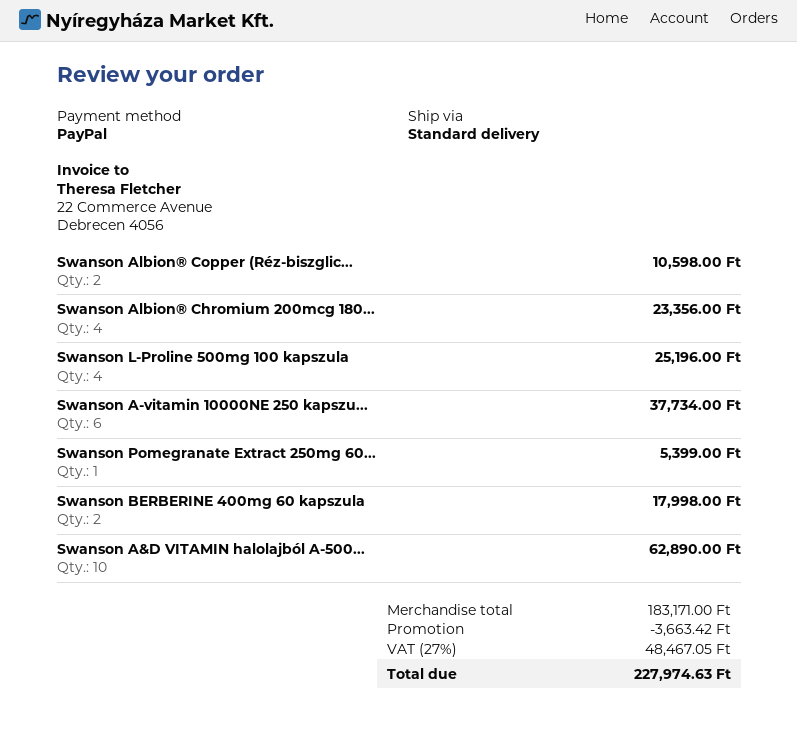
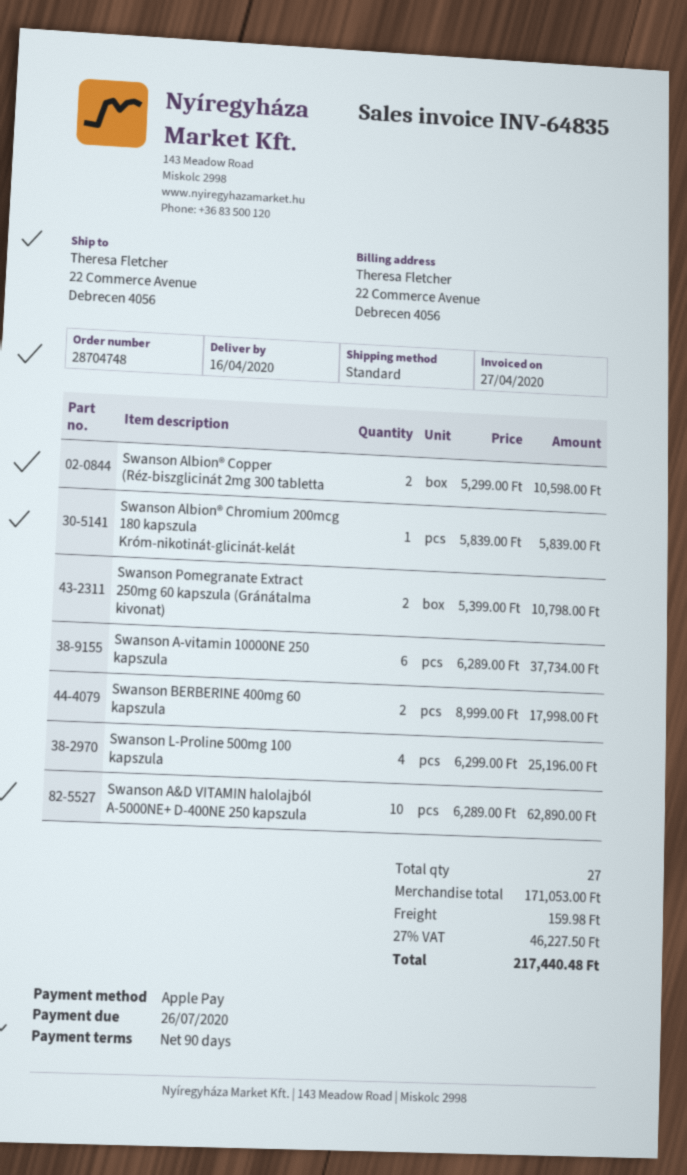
payment method: PayPal -> Apple Pay
Swanson Albion® Chromium 200mcg 180...: 4 for 23356.00 -> 1 for 5839.00
Swanson Pomegranate Extract 250mg 60...: 1 for 5399.00 -> 2 for 10798.00
subtotal: 183171.00 -> 171053.00
discount: 3663.42 -> none
shipping: none -> 159.98
tax: 27% = 48467.05 -> 27% = 46227.50
total: 227974.63 -> 217440.48

